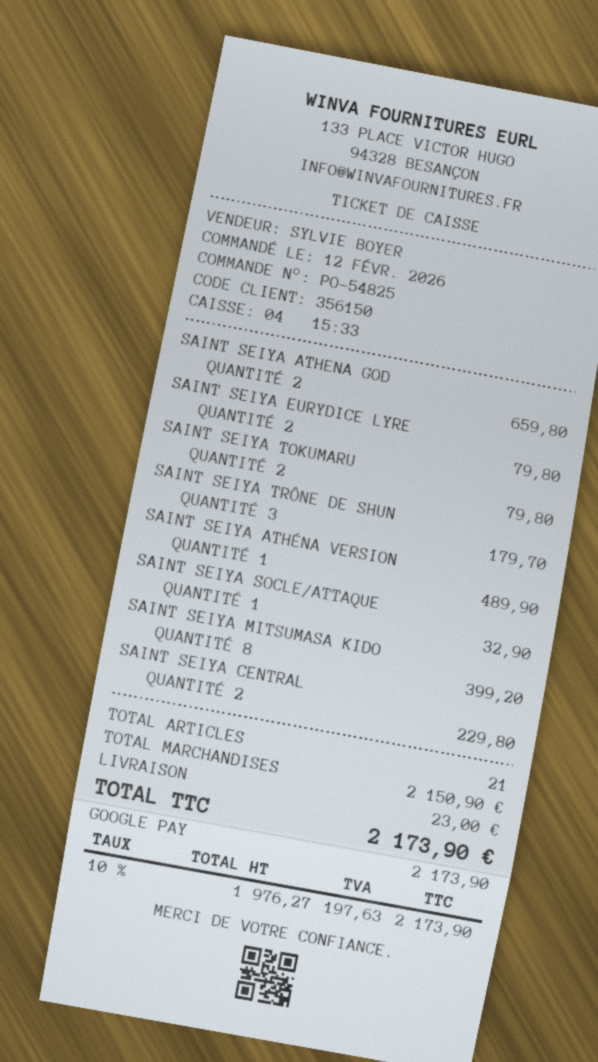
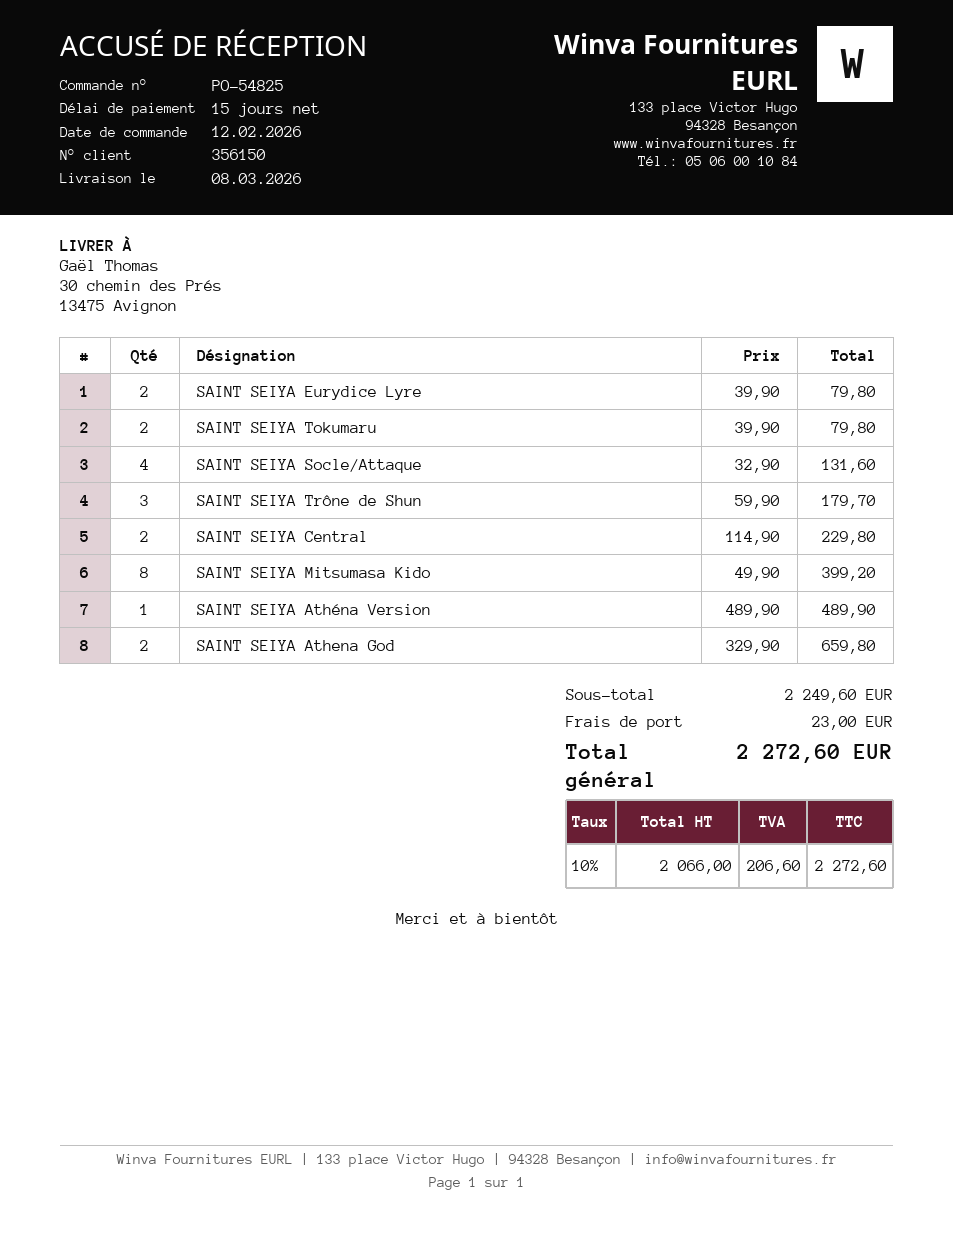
SAINT SEIYA SOCLE/ATTAQUE: 1 for 32.90 -> 4 for 131.60
subtotal: 2150.90 -> 2249.60
net: 1976.27 -> 2066.00
tax: 10% = 197.63 -> 10% = 206.60
total: 2173.90 -> 2272.60

